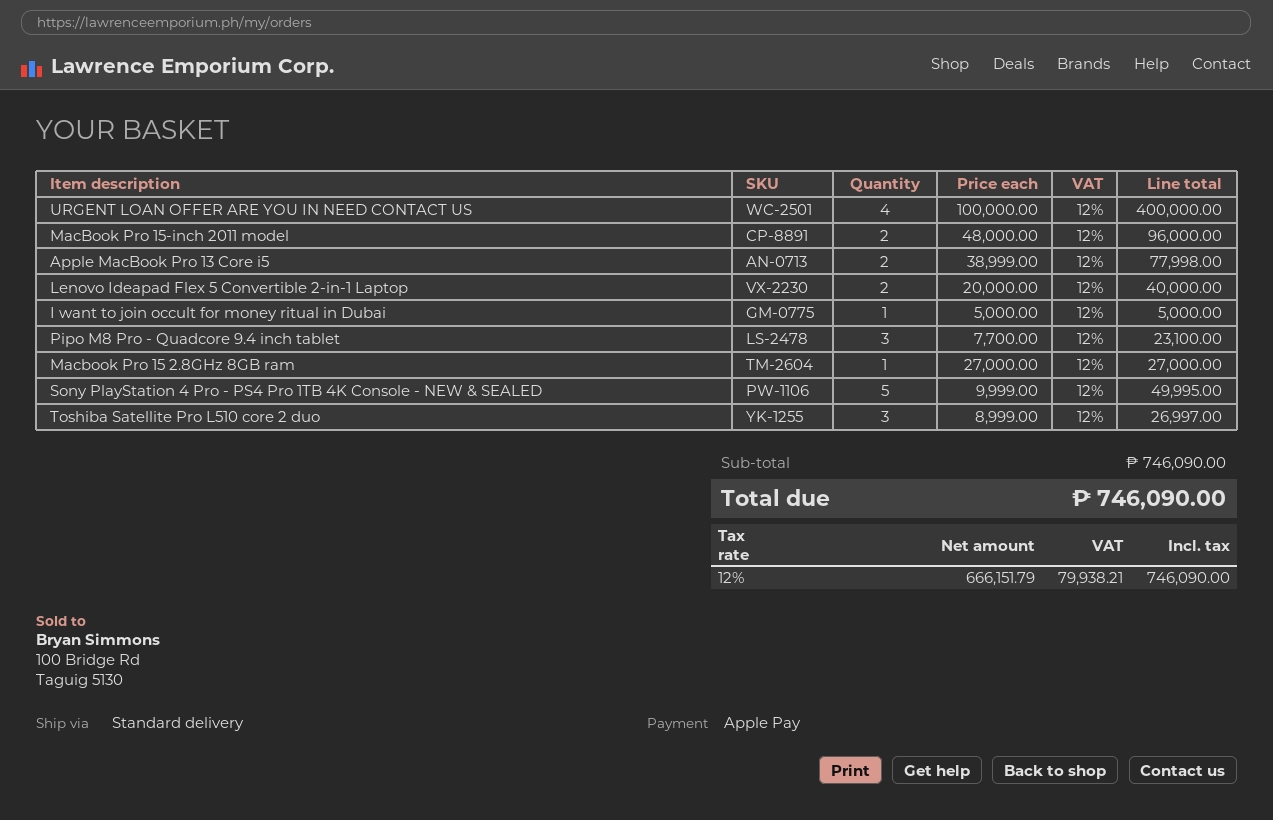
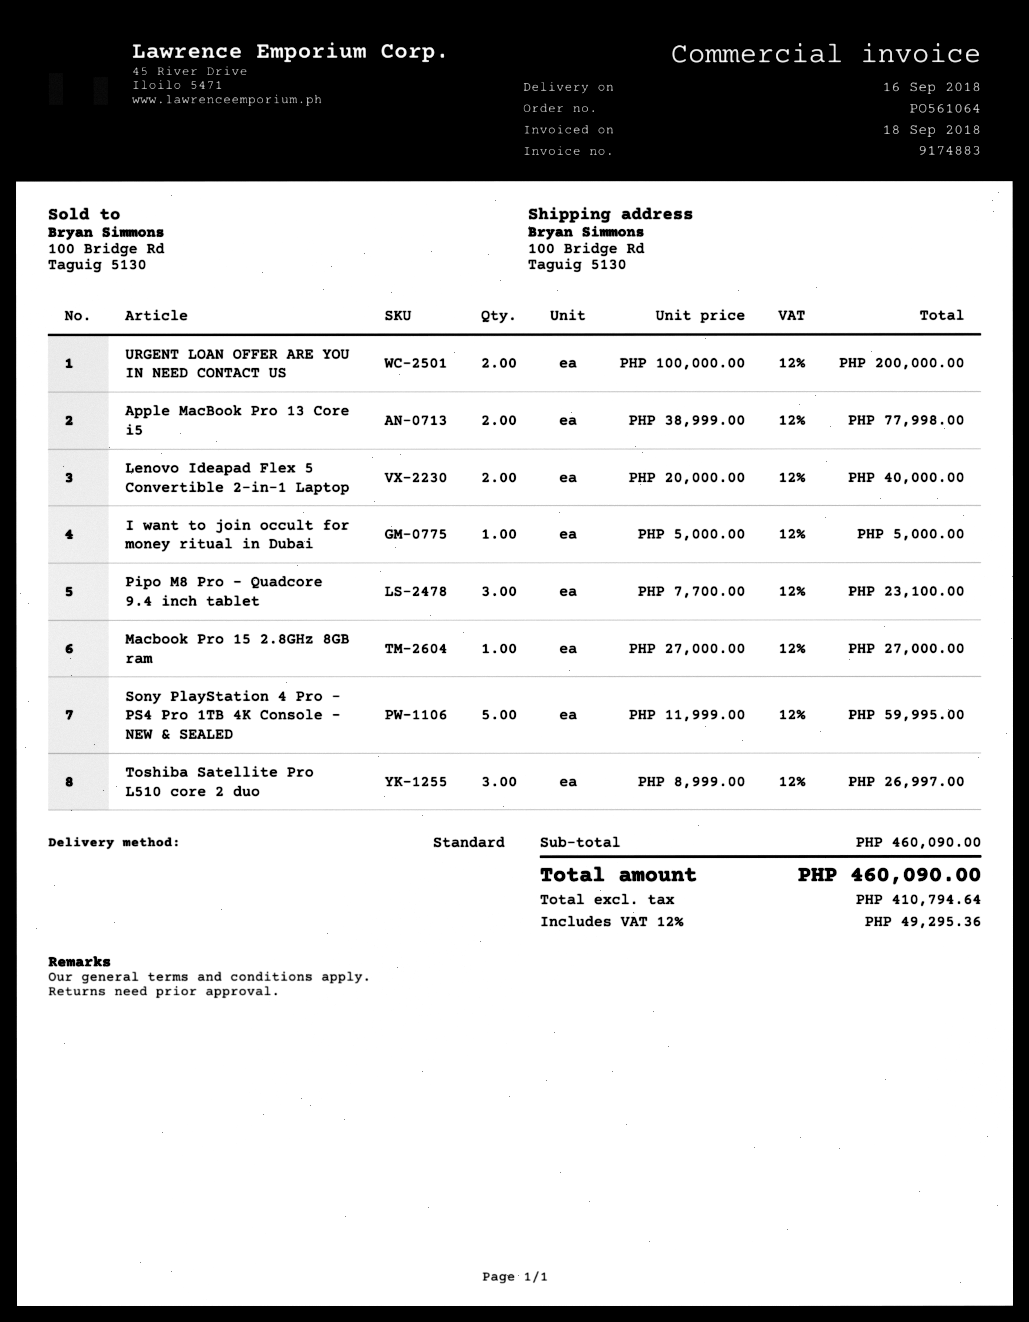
URGENT LOAN OFFER ARE YOU IN NEED CONTACT US: 4 x 100000.00 = 400000.00 -> 2 x 100000.00 = 200000.00
MacBook Pro 15-inch 2011 model: 2 x 48000.00 = 96000.00 -> none
Sony PlayStation 4 Pro - PS4 Pro 1TB 4K Console - NEW & SEALED: 5 x 9999.00 = 49995.00 -> 5 x 11999.00 = 59995.00
subtotal: 746090.00 -> 460090.00
net: 666151.79 -> 410794.64
tax: 12% = 79938.21 -> 12% = 49295.36
total: 746090.00 -> 460090.00

